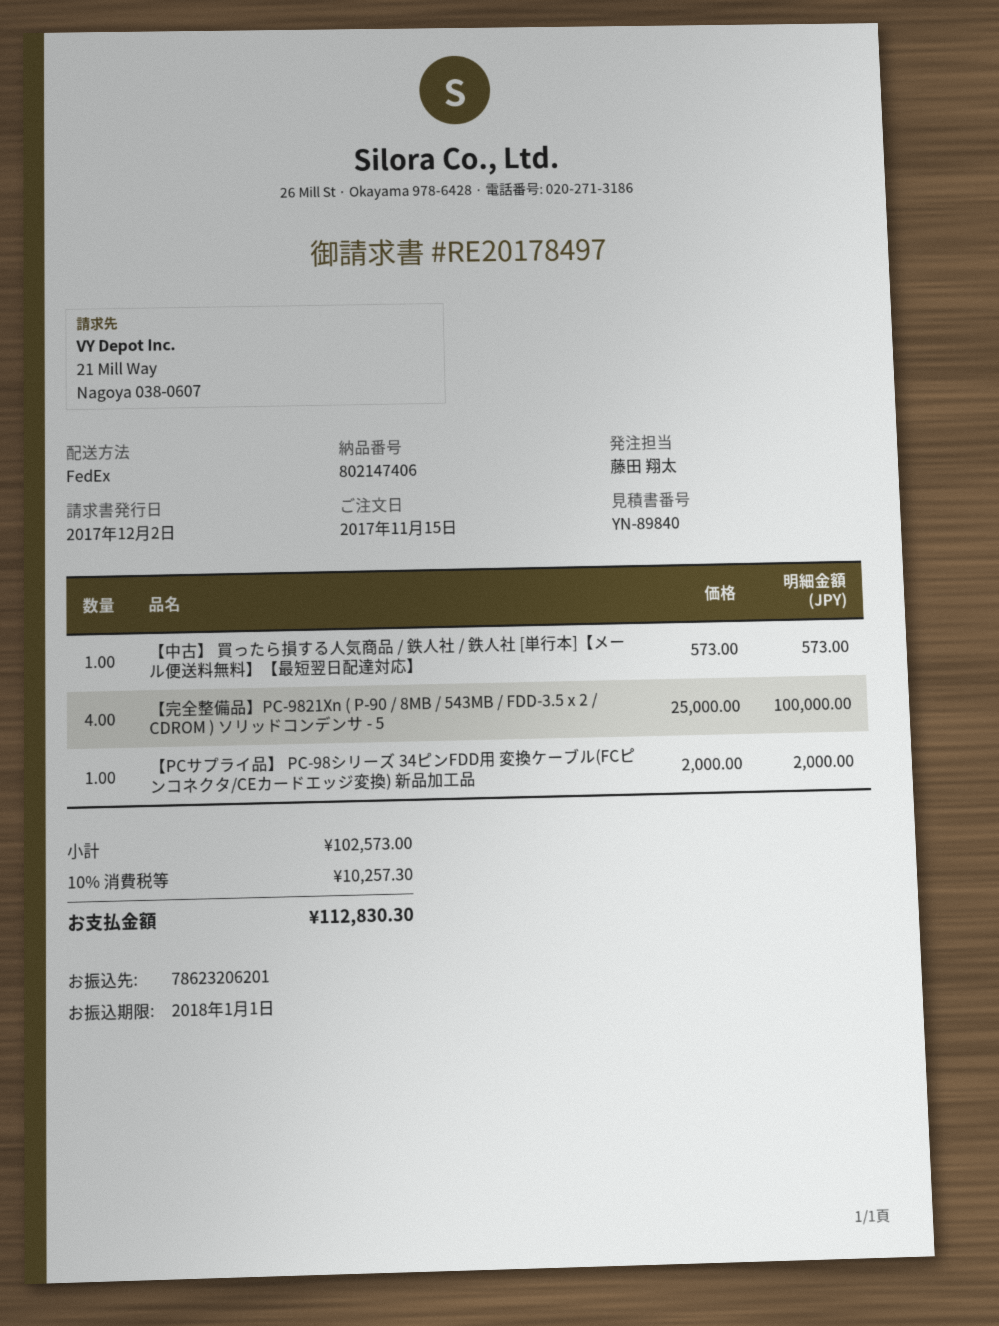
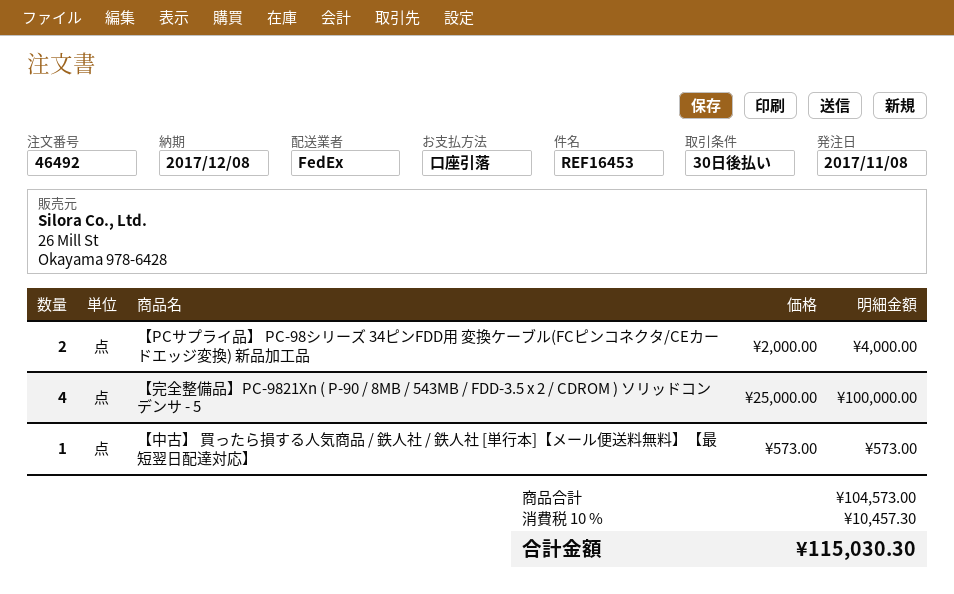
order date: 2017-11-15 -> 2017-11-08
【PCサプライ品】 PC-98シリーズ 34ピンFDD用 変換ケーブル(FCピンコネクタ/CEカードエッジ変換) 新品加工品: 1 x 2000.00 = 2000.00 -> 2 x 2000.00 = 4000.00
subtotal: 102573.00 -> 104573.00
tax: 10% = 10257.30 -> 10% = 10457.30
total: 112830.30 -> 115030.30

